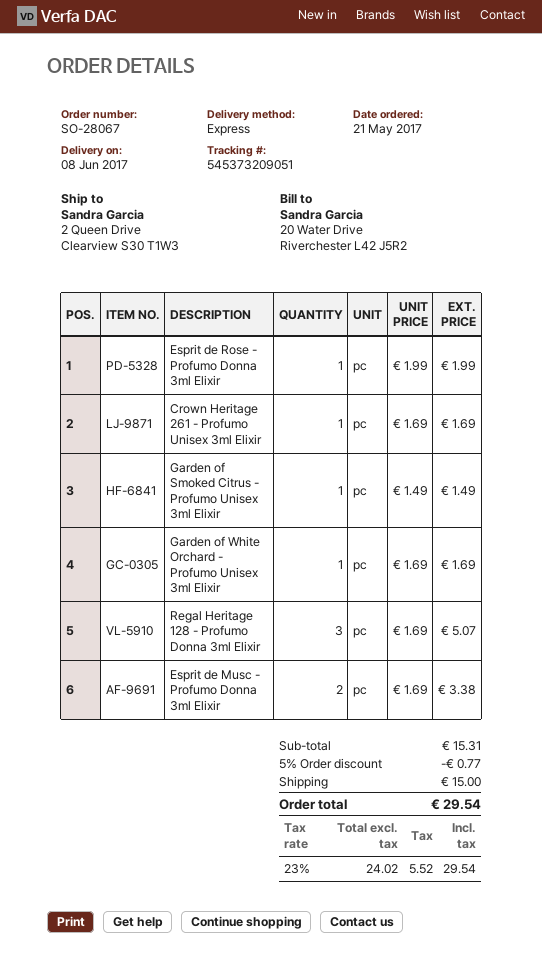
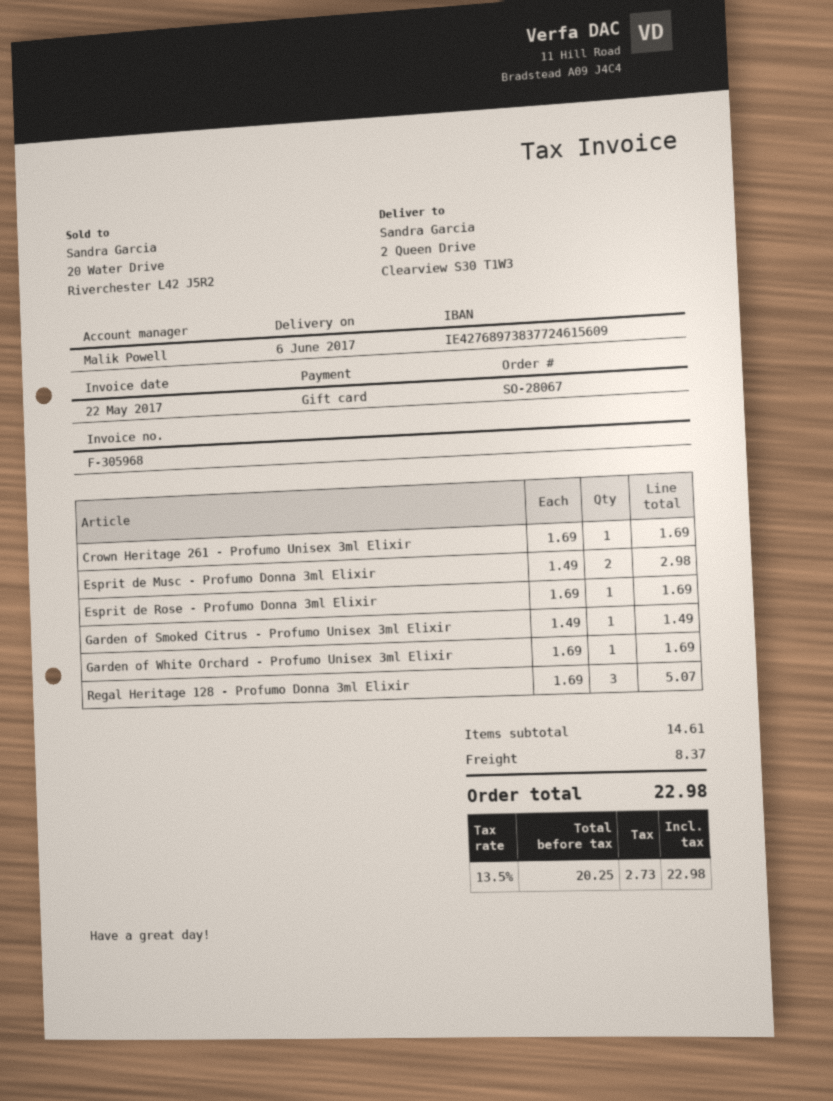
delivery date: 2017-06-08 -> 2017-06-06
Esprit de Rose - Profumo Donna 3ml Elixir: 1 x 1.99 = 1.99 -> 1 x 1.69 = 1.69
Esprit de Musc - Profumo Donna 3ml Elixir: 2 x 1.69 = 3.38 -> 2 x 1.49 = 2.98
subtotal: 15.31 -> 14.61
discount: 5% = 0.77 -> none
shipping: 15.00 -> 8.37
net: 24.02 -> 20.25
tax: 23% = 5.52 -> 13.5% = 2.73
total: 29.54 -> 22.98

